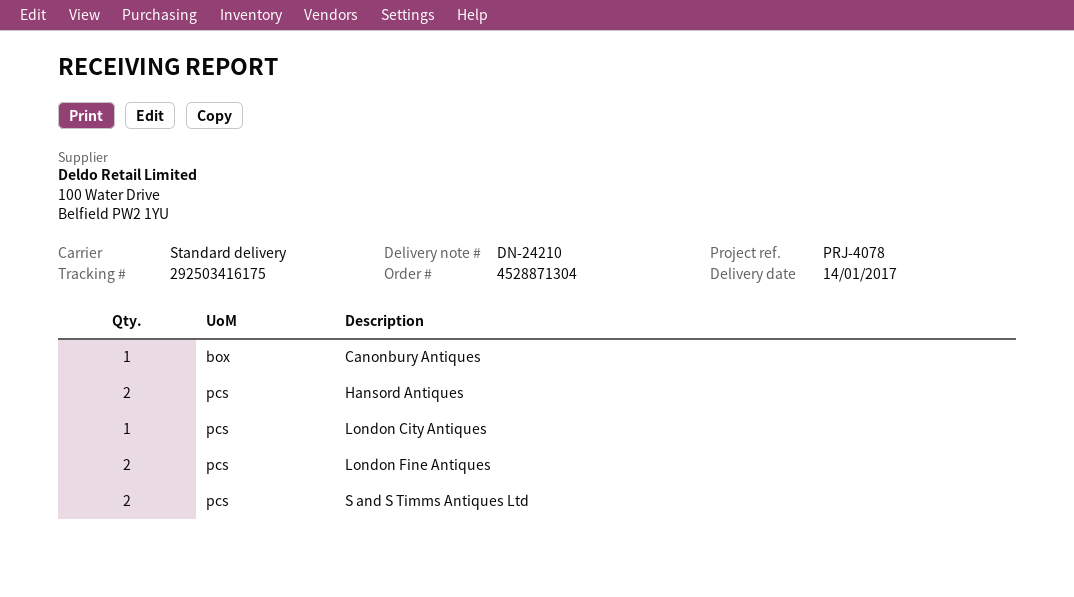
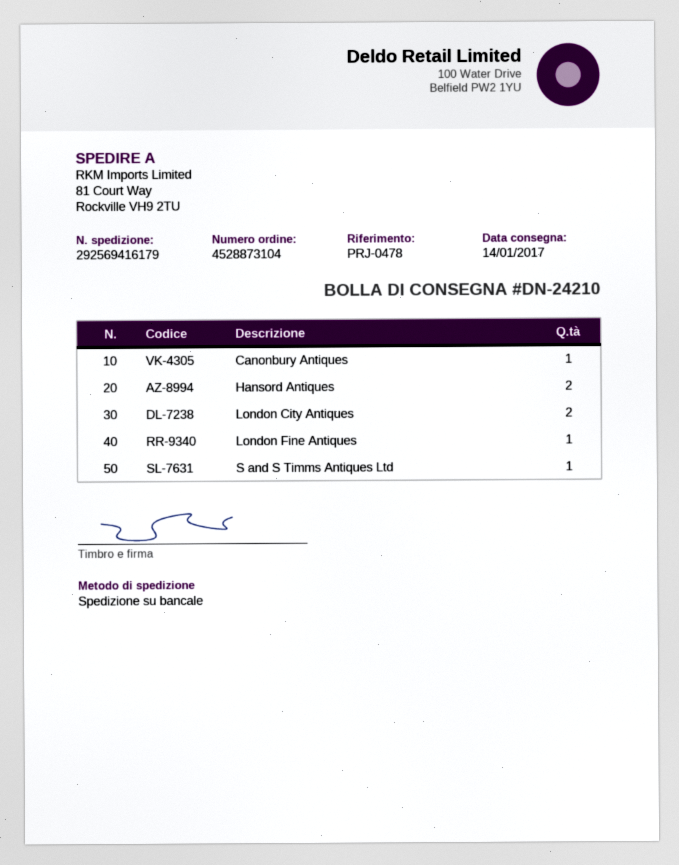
order number: 4528871304 -> 4528873104
reference: PRJ-4078 -> PRJ-0478
shipping method: standard -> pallet freight
tracking number: 292503416175 -> 292569416179
London City Antiques: 1 -> 2
London Fine Antiques: 2 -> 1
S and S Timms Antiques Ltd: 2 -> 1

